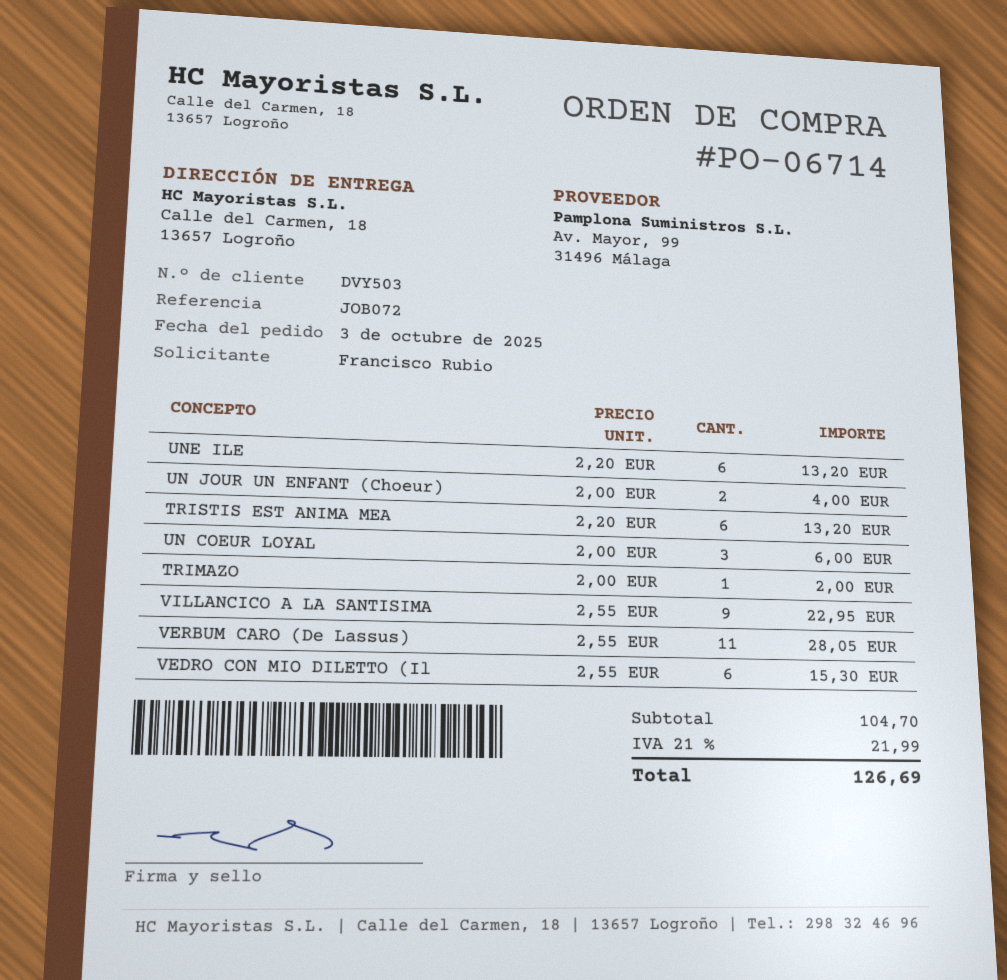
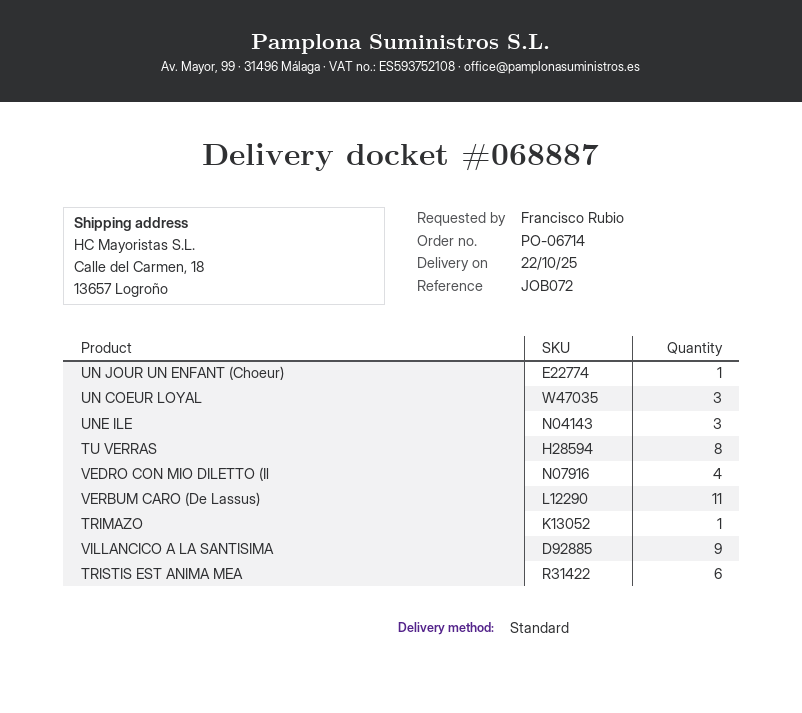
UNE ILE: 6 -> 3
UN JOUR UN ENFANT (Choeur): 2 -> 1
VEDRO CON MIO DILETTO (Il: 6 -> 4
TU VERRAS: none -> 8

